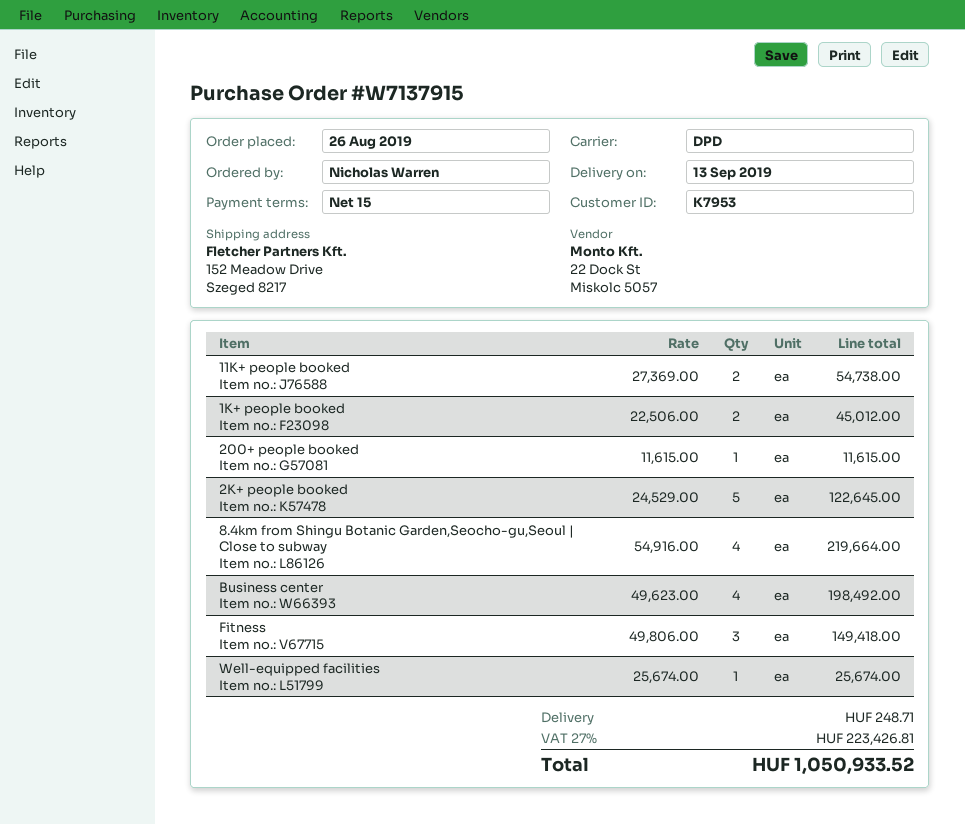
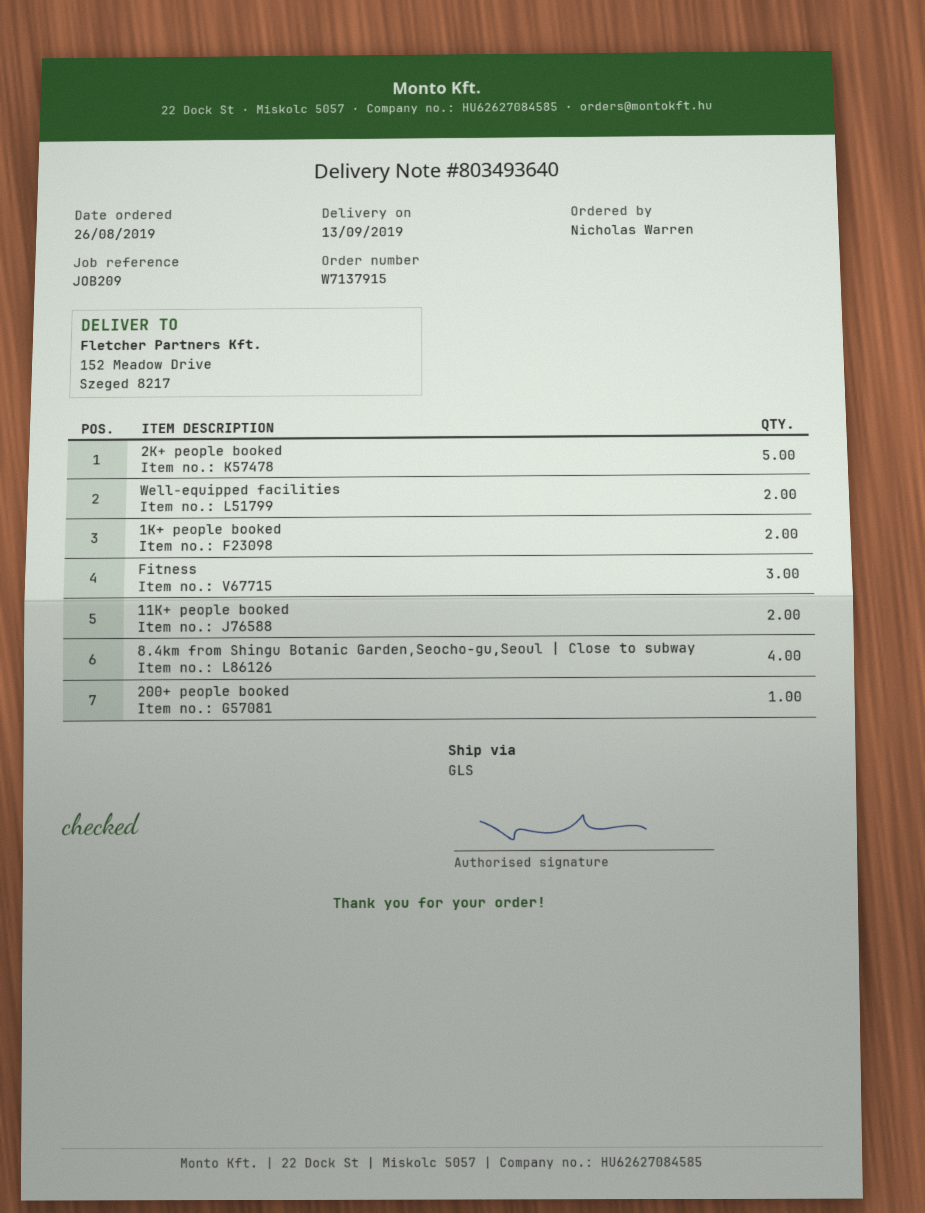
shipping method: DPD -> GLS
Business center: 4 -> none
Well-equipped facilities: 1 -> 2

